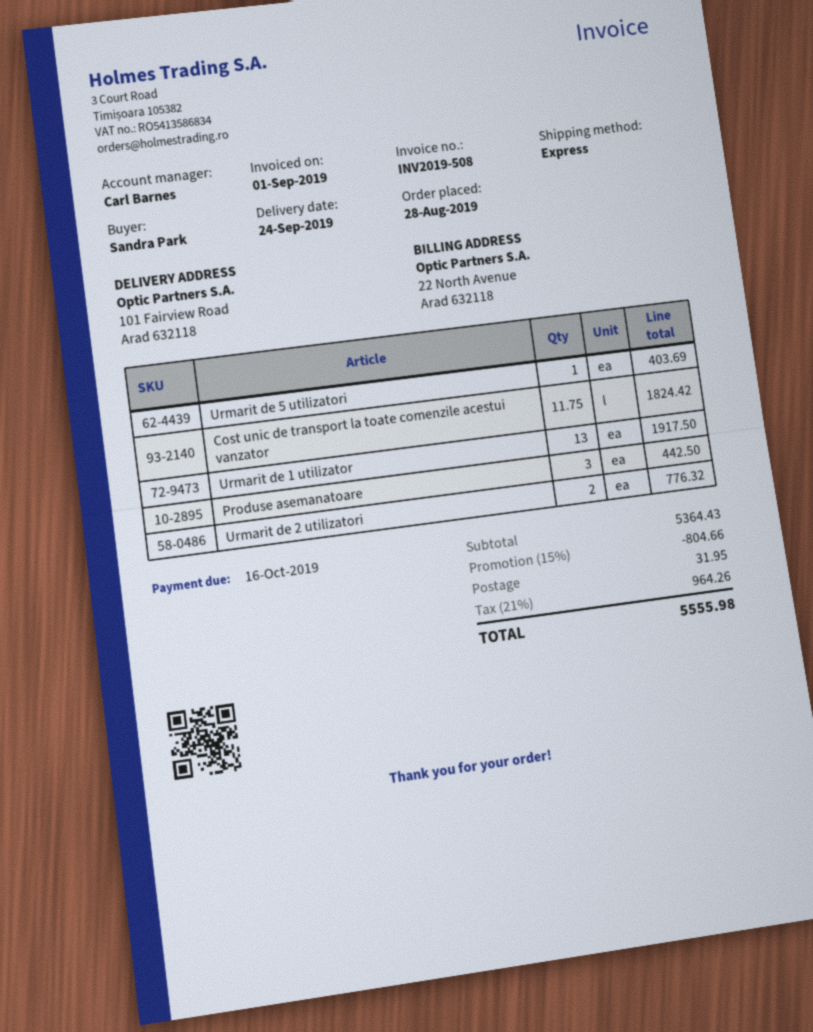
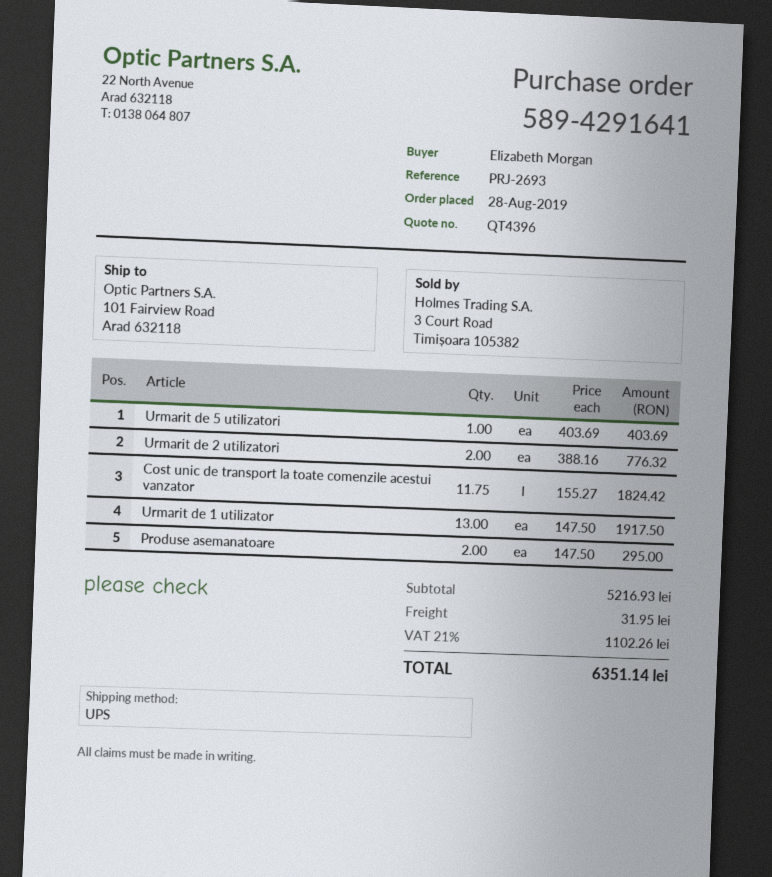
ordered by: Sandra Park -> Elizabeth Morgan
shipping method: express -> UPS
Produse asemanatoare: 3 for 442.50 -> 2 for 295.00
subtotal: 5364.43 -> 5216.93
discount: 15% = 804.66 -> none
tax: 21% = 964.26 -> 21% = 1102.26
total: 5555.98 -> 6351.14

